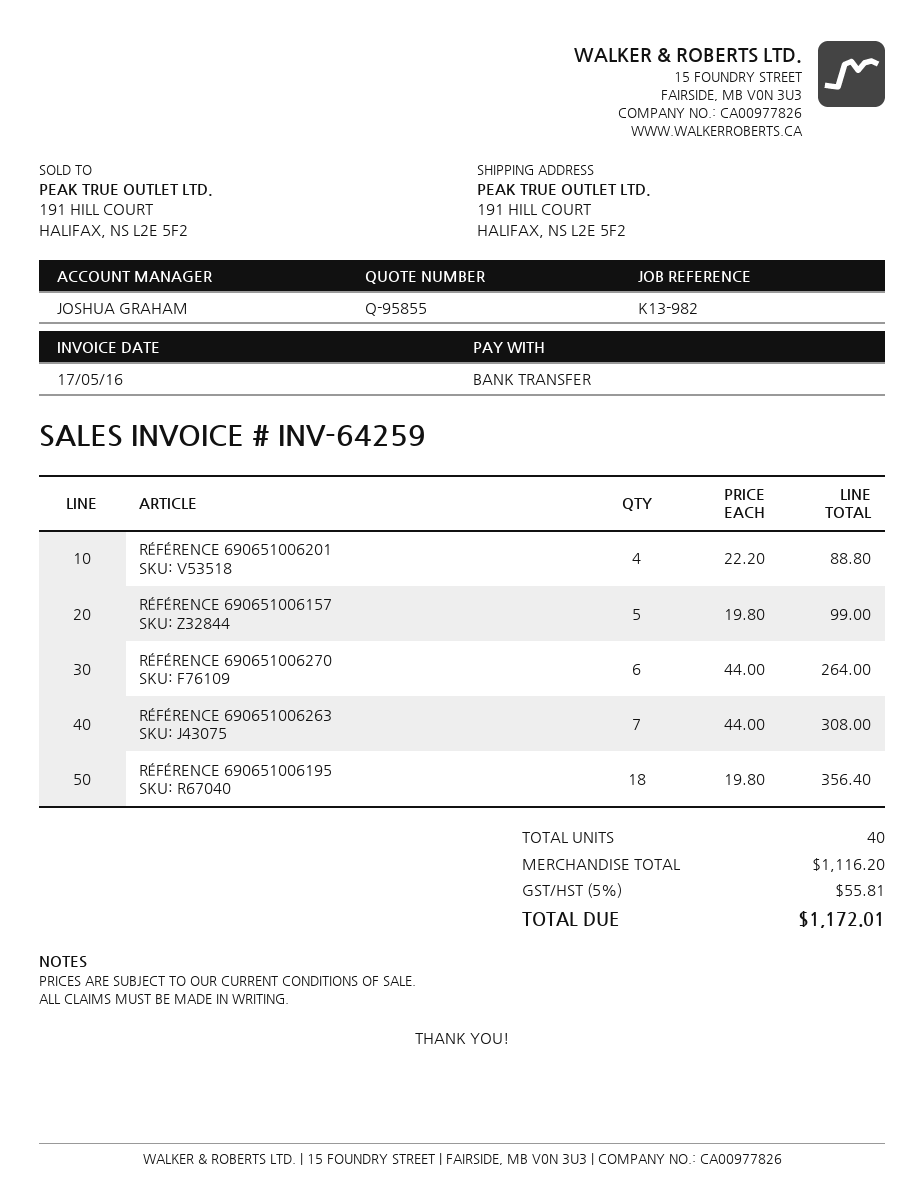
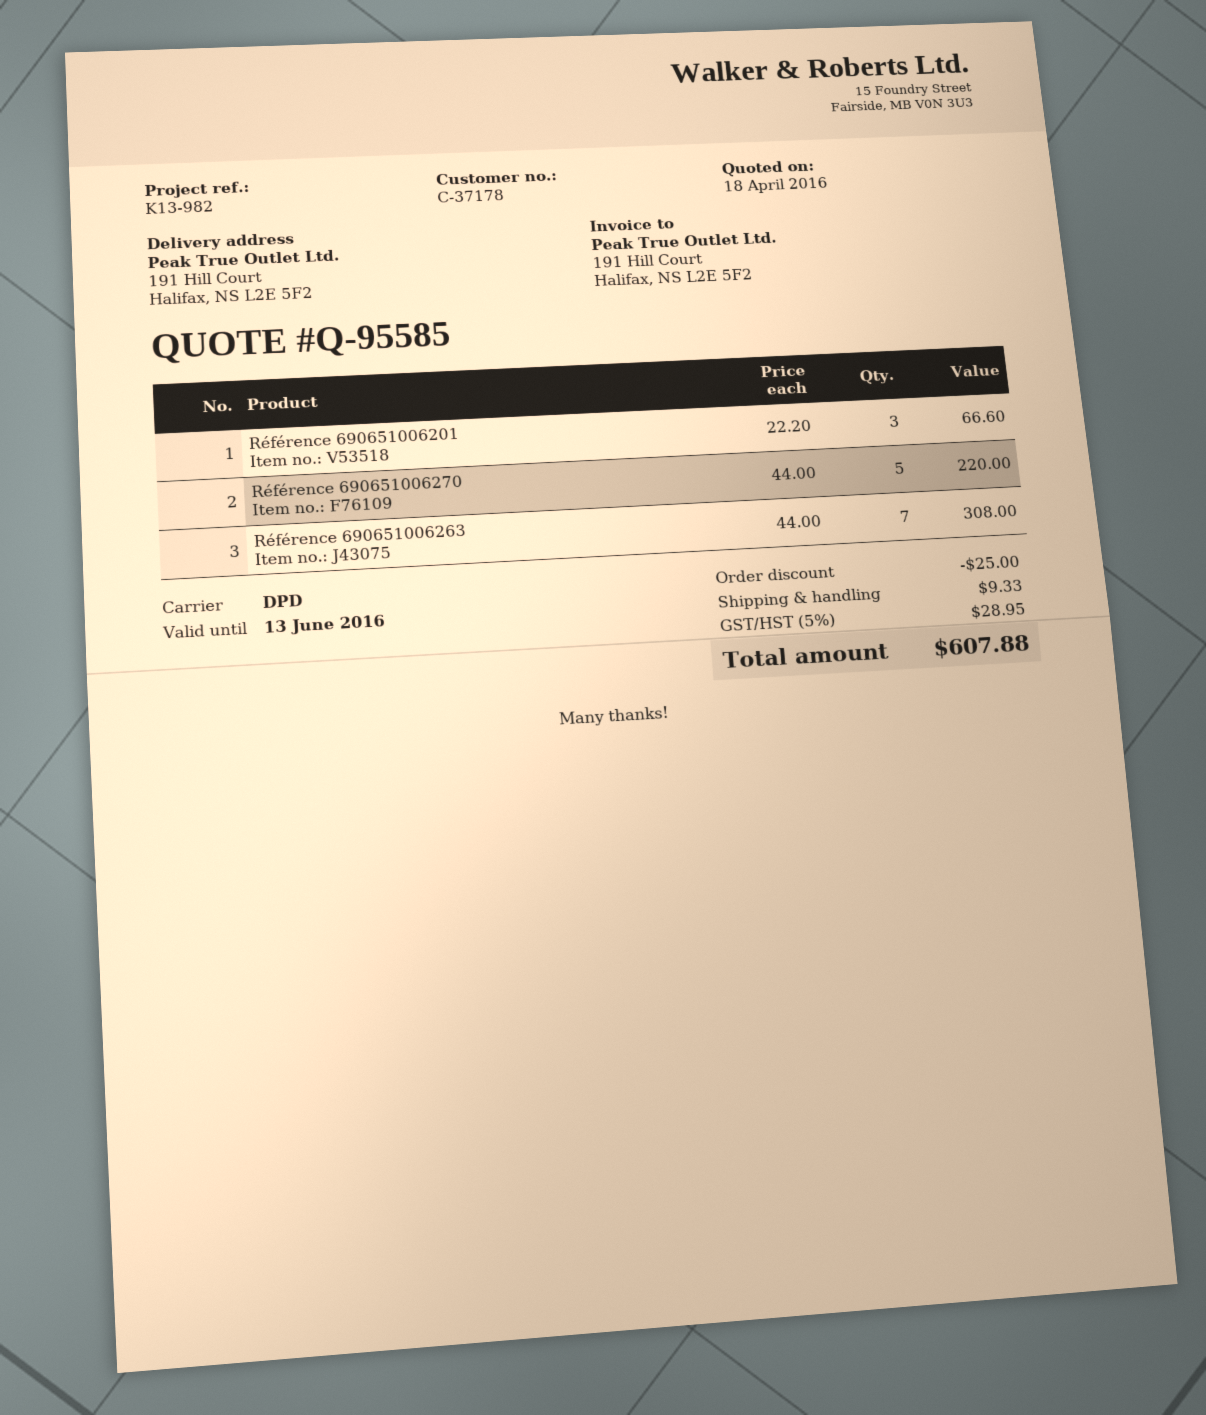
quote number: Q-95855 -> Q-95585
RÉFÉRENCE 690651006201: 4 x 22.20 = 88.80 -> 3 x 22.20 = 66.60
RÉFÉRENCE 690651006157: 5 x 19.80 = 99.00 -> none
RÉFÉRENCE 690651006270: 6 x 44.00 = 264.00 -> 5 x 44.00 = 220.00
RÉFÉRENCE 690651006195: 18 x 19.80 = 356.40 -> none
discount: none -> 25.00
shipping: none -> 9.33
tax: 5% = 55.81 -> 5% = 28.95
total: 1172.01 -> 607.88

